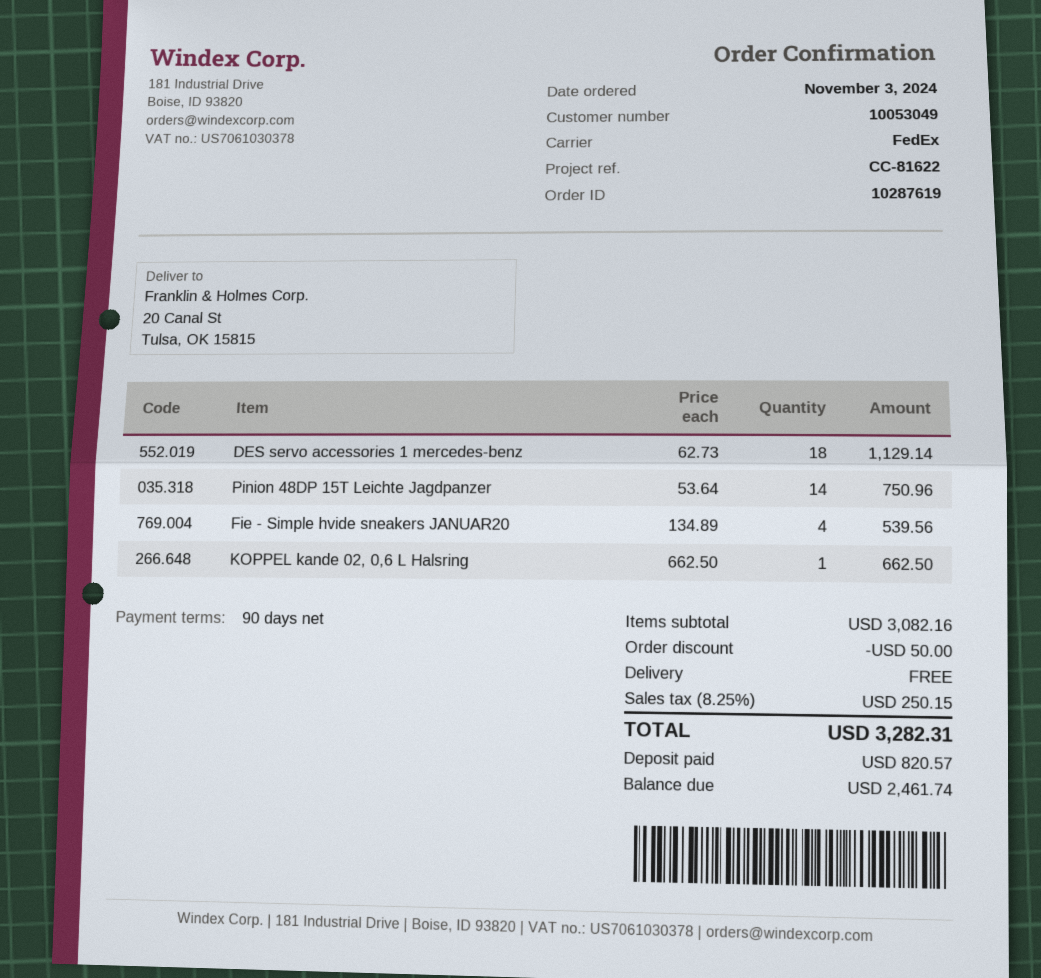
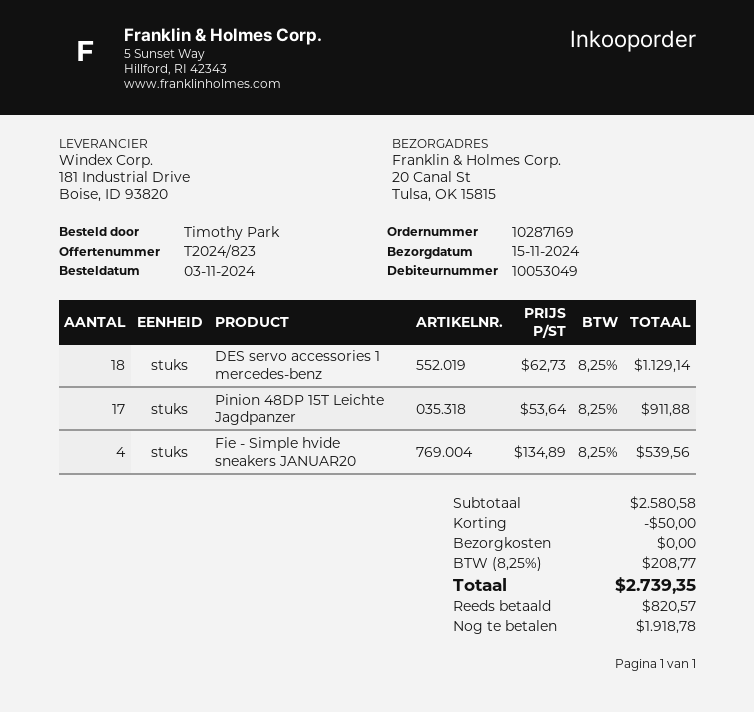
order number: 10287619 -> 10287169
Pinion 48DP 15T Leichte Jagdpanzer: 14 x 53.64 = 750.96 -> 17 x 53.64 = 911.88
KOPPEL kande 02, 0,6 L Halsring: 1 x 662.50 = 662.50 -> none
subtotal: 3082.16 -> 2580.58
tax: 8.25% = 250.15 -> 8.25% = 208.77
total: 3282.31 -> 2739.35
balance: 2461.74 -> 1918.78

